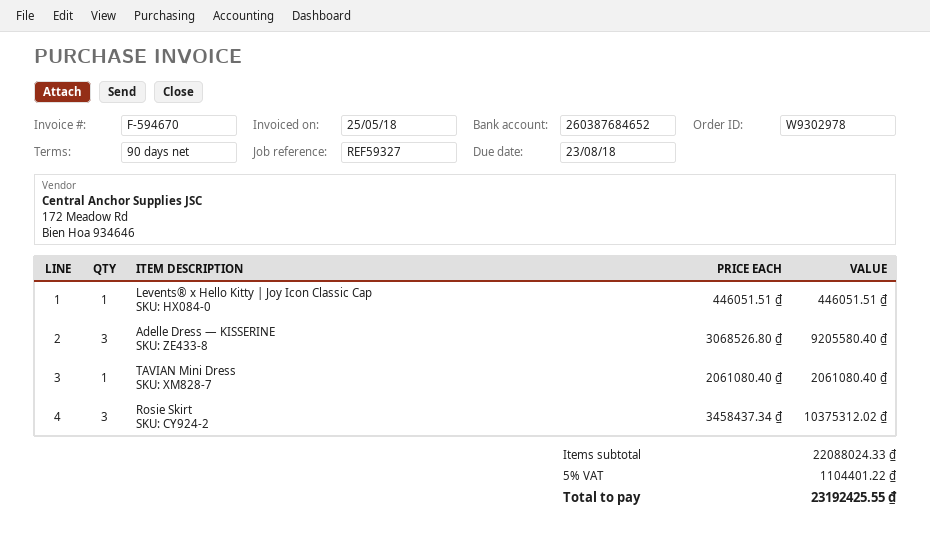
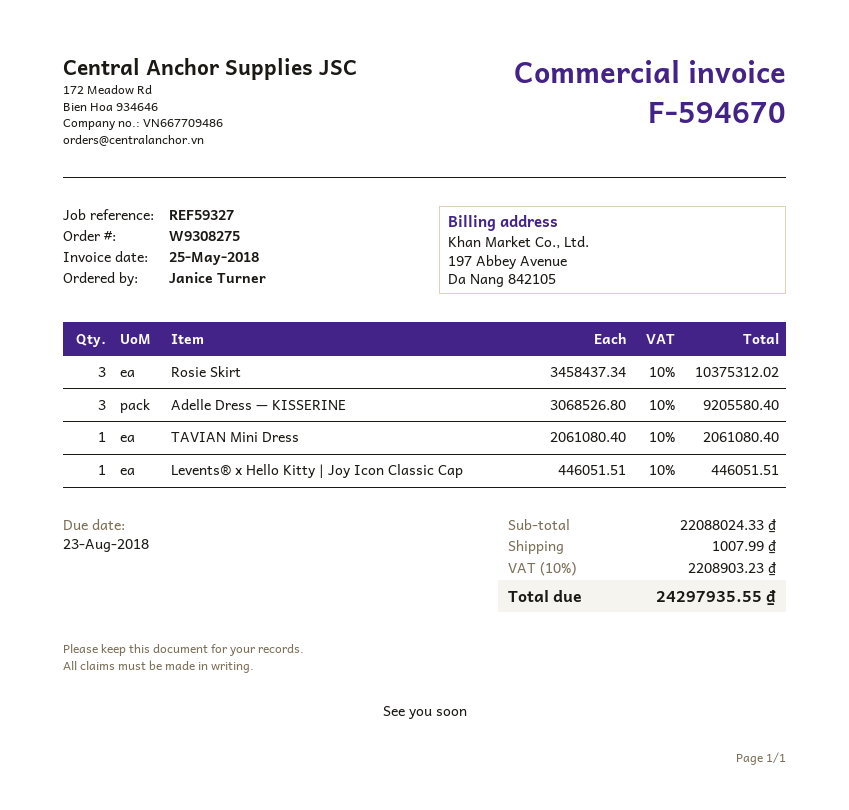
order number: W9302978 -> W9308275
shipping: none -> 1007.99
tax: 5% = 1104401.22 -> 10% = 2208903.23
total: 23192425.55 -> 24297935.55

